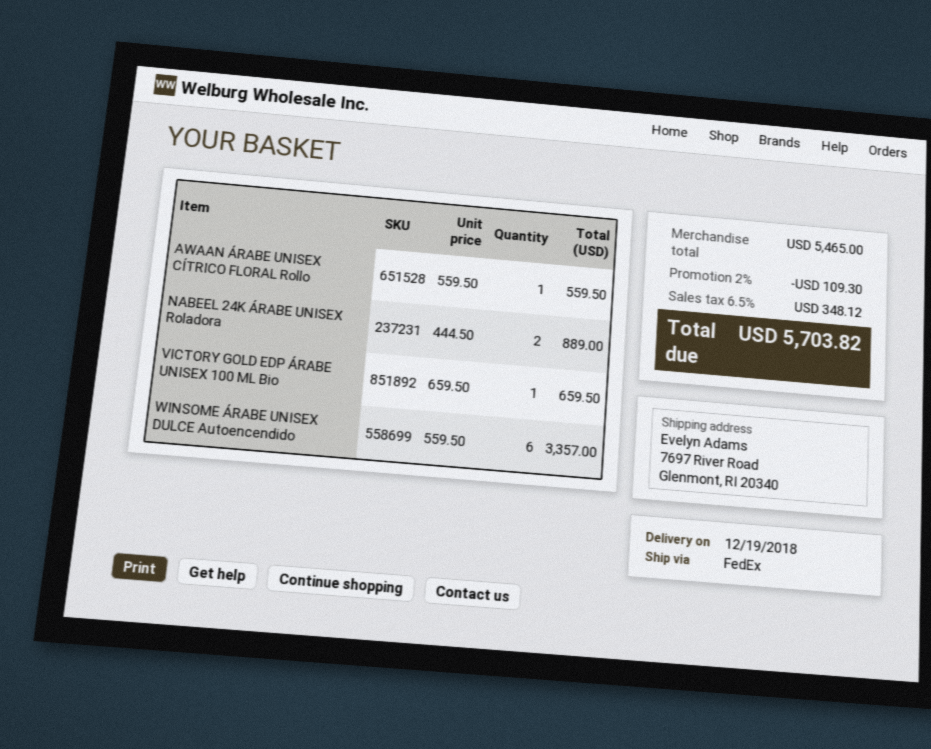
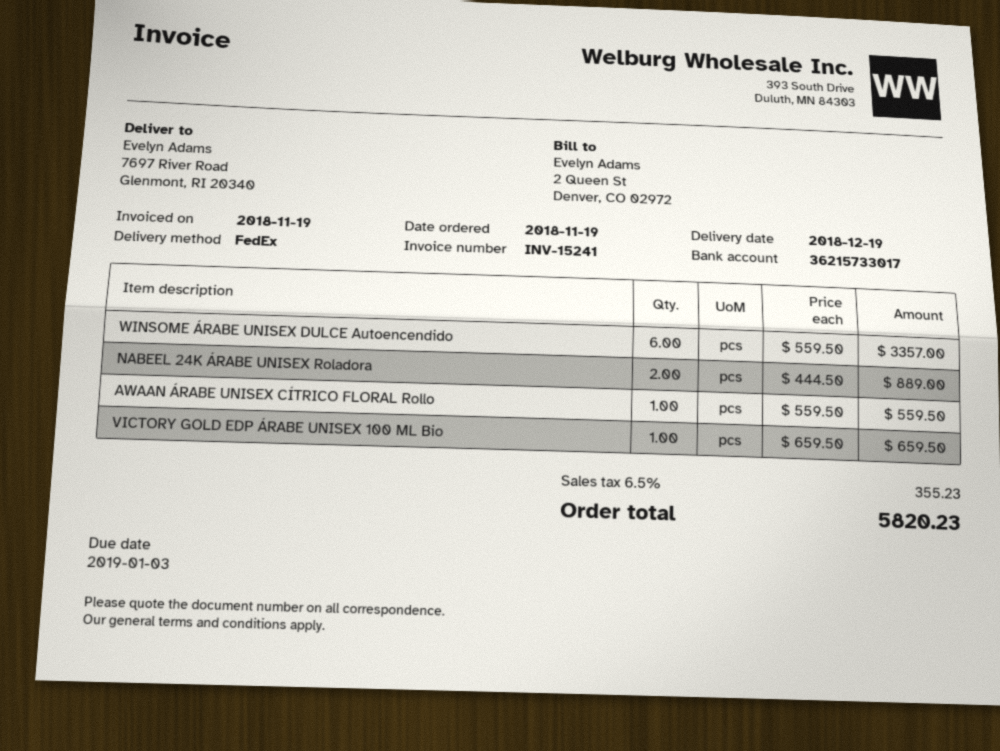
discount: 2% = 109.30 -> none
tax: 6.5% = 348.12 -> 6.5% = 355.23
total: 5703.82 -> 5820.23

